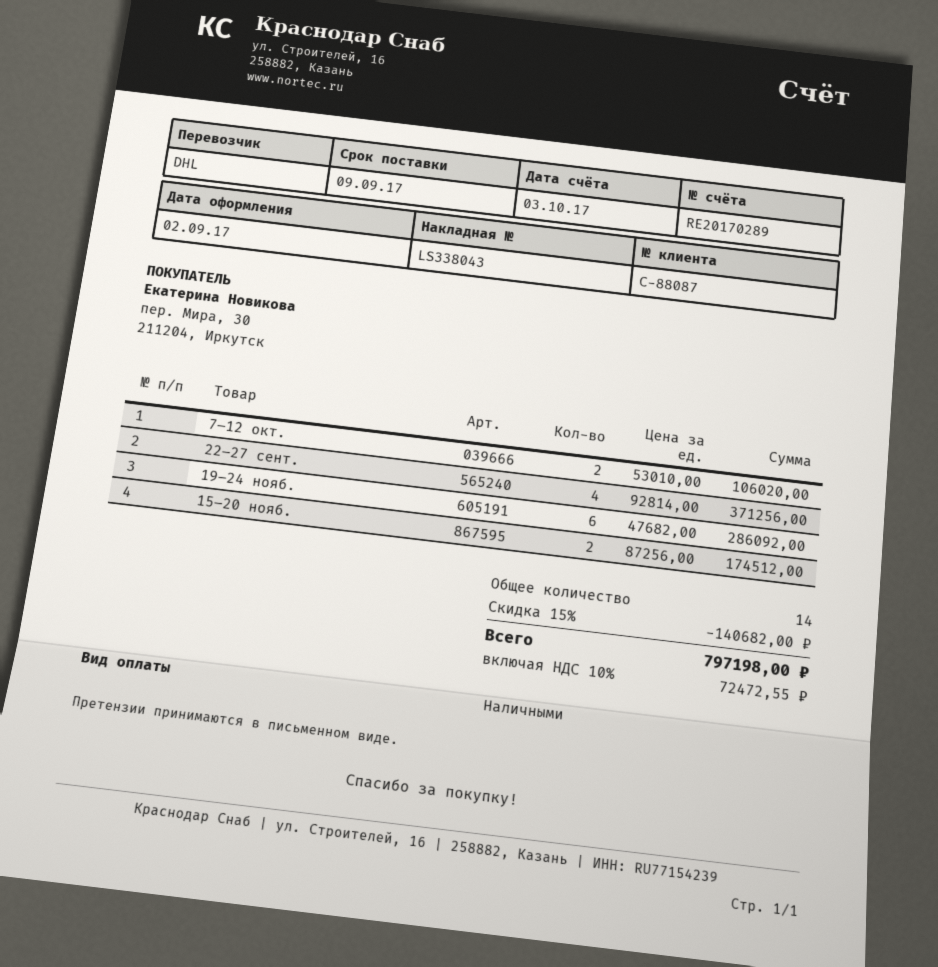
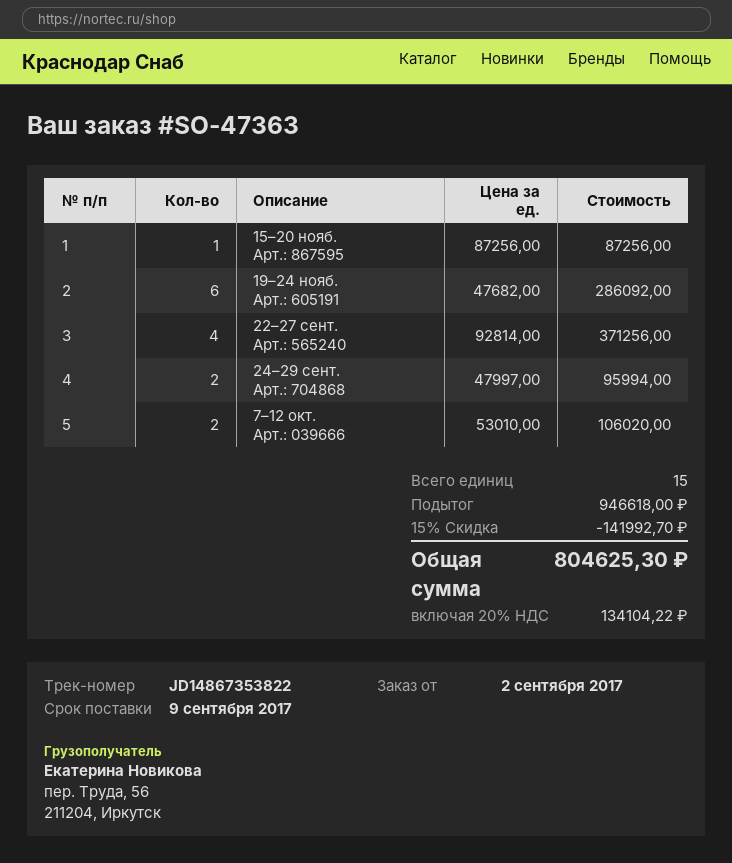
15–20 нояб.: 2 x 87256.00 = 174512.00 -> 1 x 87256.00 = 87256.00
24–29 сент.: none -> 2 x 47997.00 = 95994.00
total quantity: 14 -> 15
discount: 15% = 140682.00 -> 15% = 141992.70
tax: 10% = 72472.55 -> 20% = 134104.22
total: 797198.00 -> 804625.30

